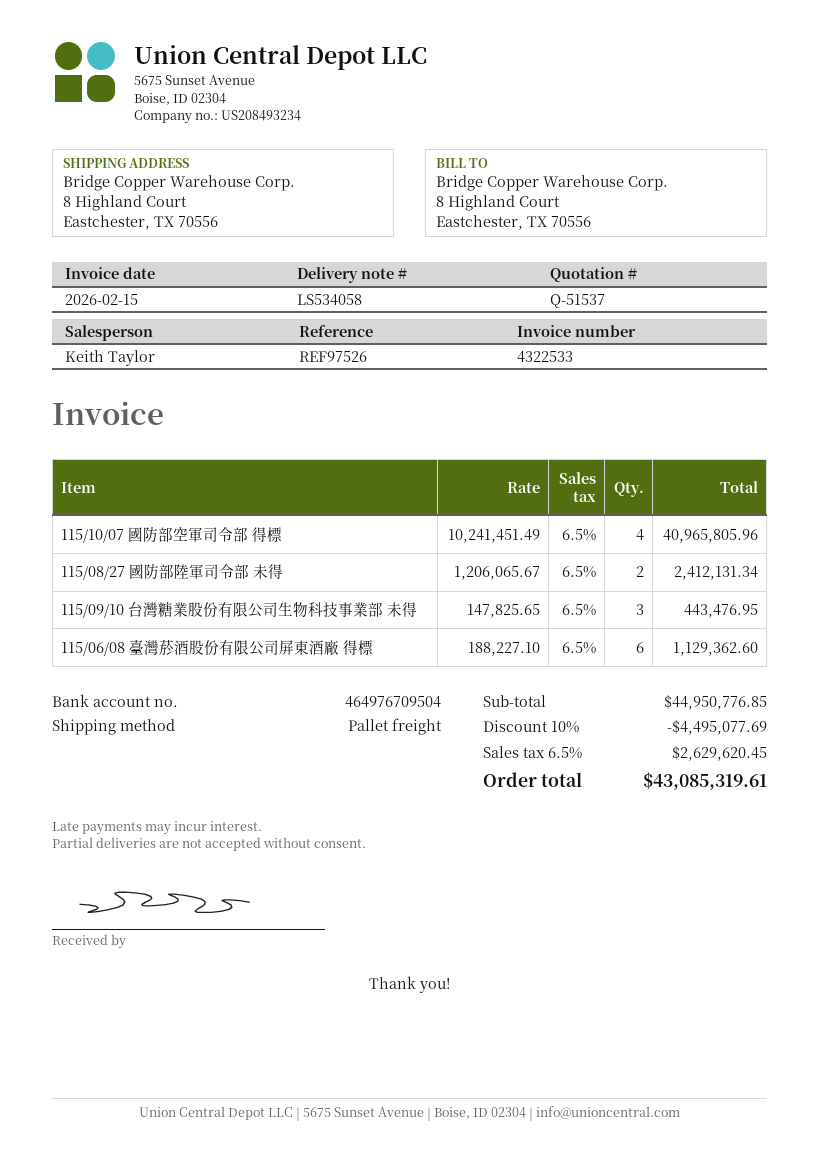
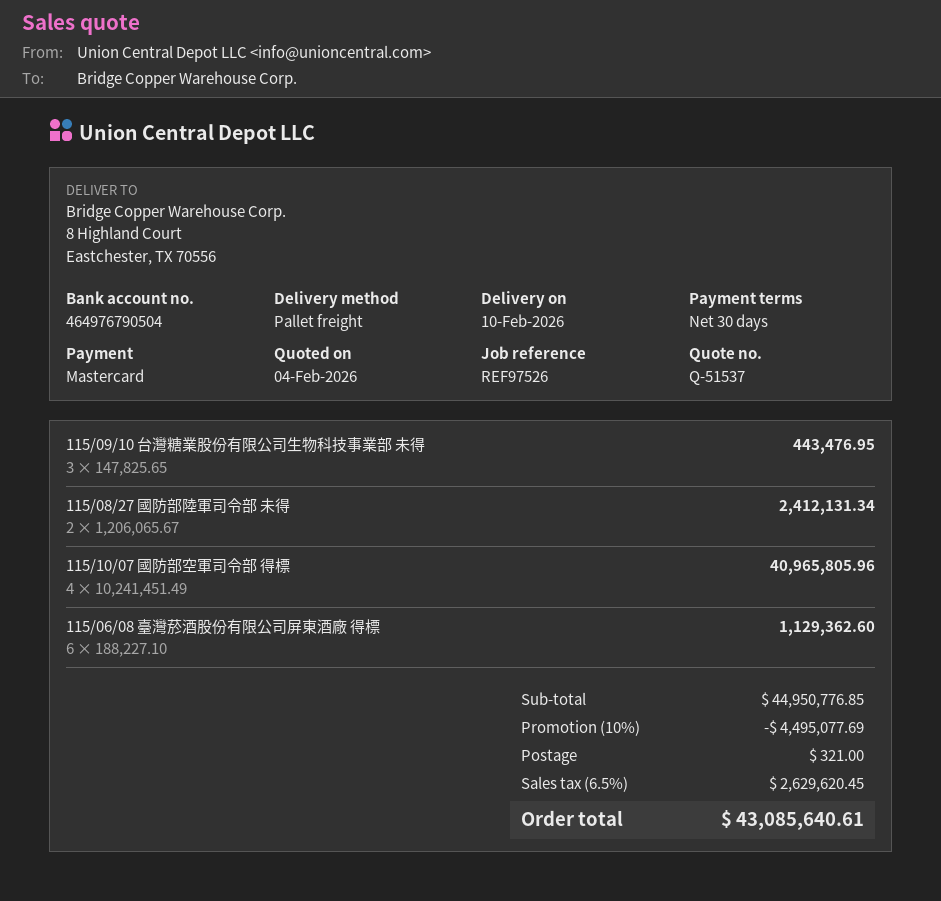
bank account: 464976709504 -> 464976790504
shipping: none -> 321.00
total: 43085319.61 -> 43085640.61

